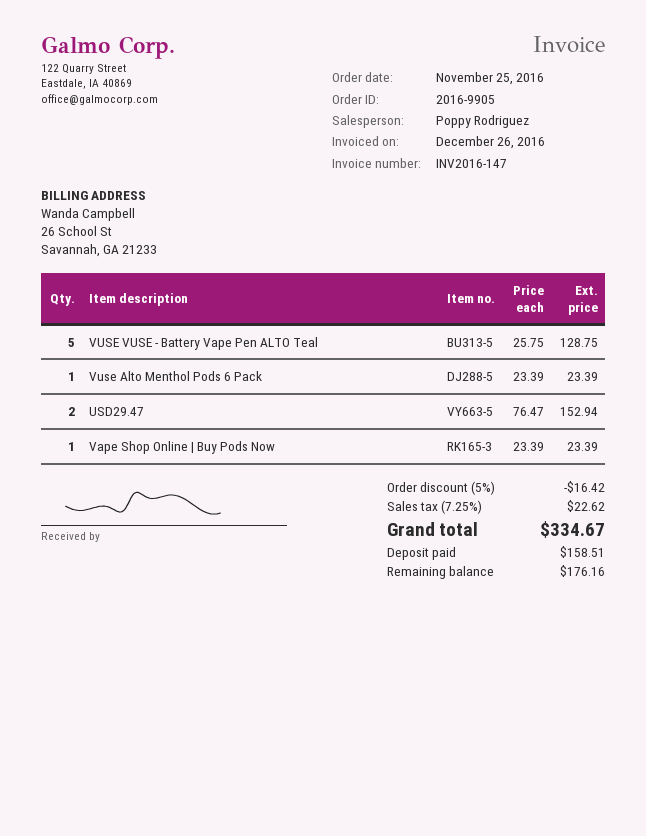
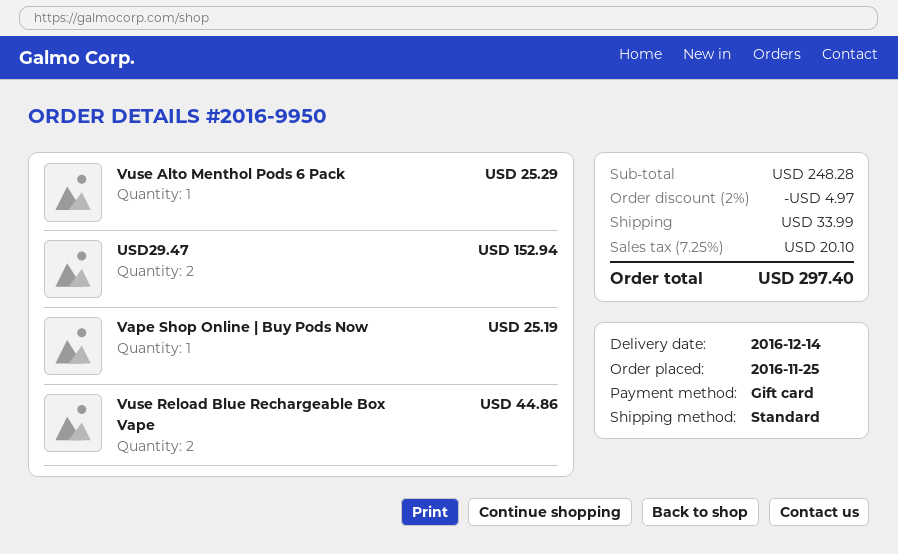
order number: 2016-9905 -> 2016-9950
VUSE VUSE - Battery Vape Pen ALTO Teal: 5 for 128.75 -> none
Vuse Alto Menthol Pods 6 Pack: 1 for 23.39 -> 1 for 25.29
Vape Shop Online | Buy Pods Now: 1 for 23.39 -> 1 for 25.19
Vuse Reload Blue Rechargeable Box Vape: none -> 2 for 44.86
discount: 5% = 16.42 -> 2% = 4.97
shipping: none -> 33.99
tax: 7.25% = 22.62 -> 7.25% = 20.10
total: 334.67 -> 297.40

